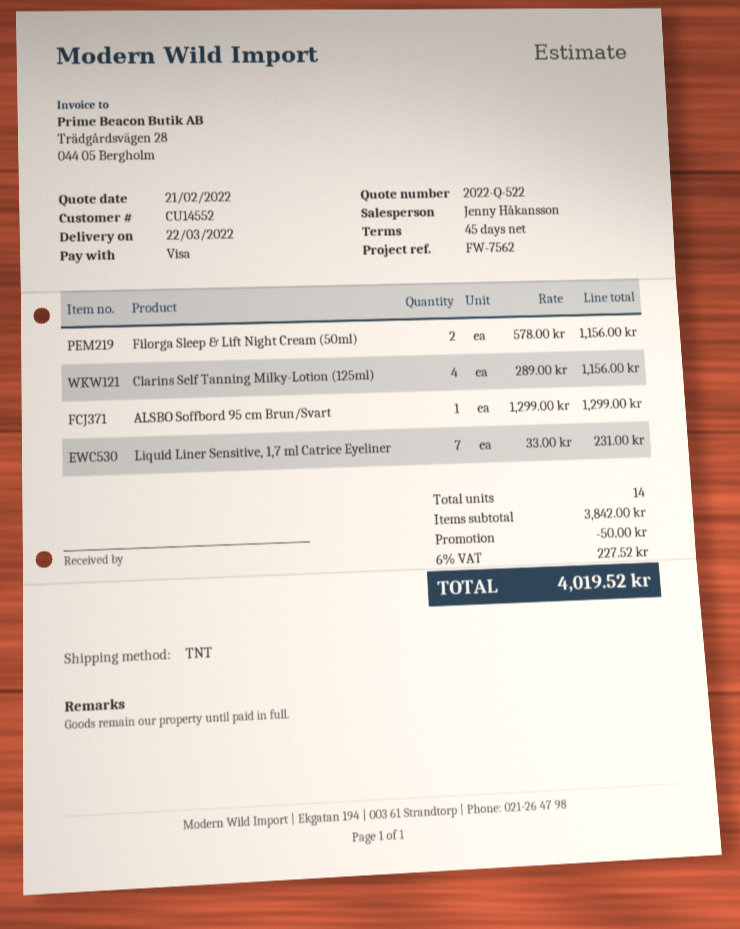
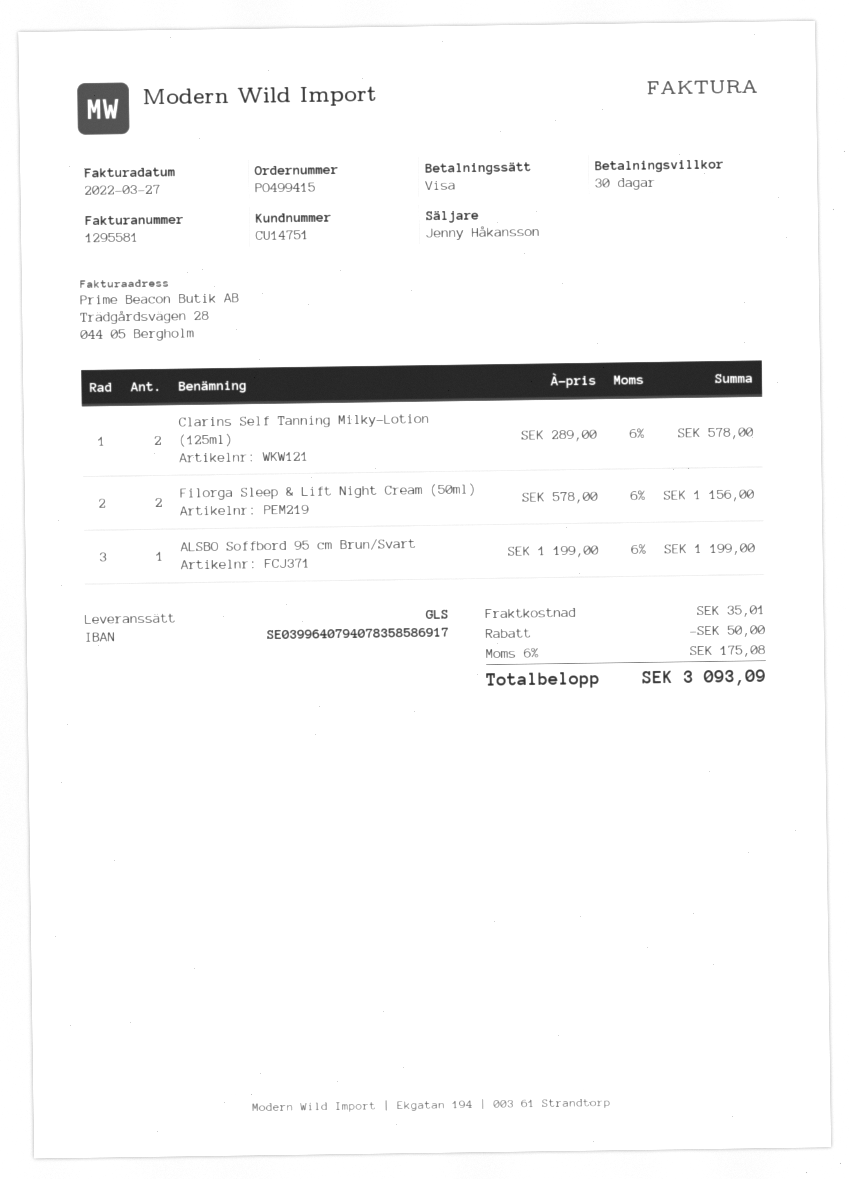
payment terms: 45 days -> 30 days
customer number: CU14552 -> CU14751
shipping method: TNT -> GLS
Clarins Self Tanning Milky-Lotion (125ml): 4 x 289.00 = 1156.00 -> 2 x 289.00 = 578.00
ALSBO Soffbord 95 cm Brun/Svart: 1 x 1299.00 = 1299.00 -> 1 x 1199.00 = 1199.00
Liquid Liner Sensitive, 1,7 ml Catrice Eyeliner: 7 x 33.00 = 231.00 -> none
shipping: none -> 35.01
tax: 6% = 227.52 -> 6% = 175.08
total: 4019.52 -> 3093.09

